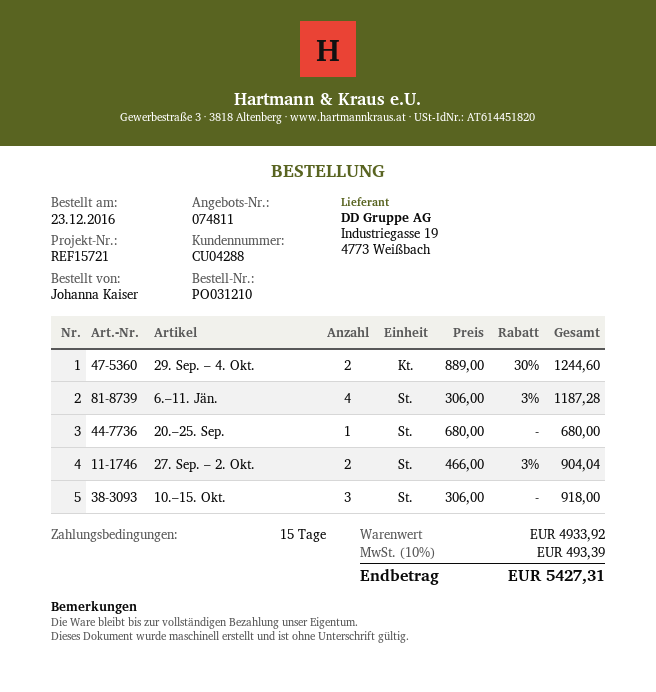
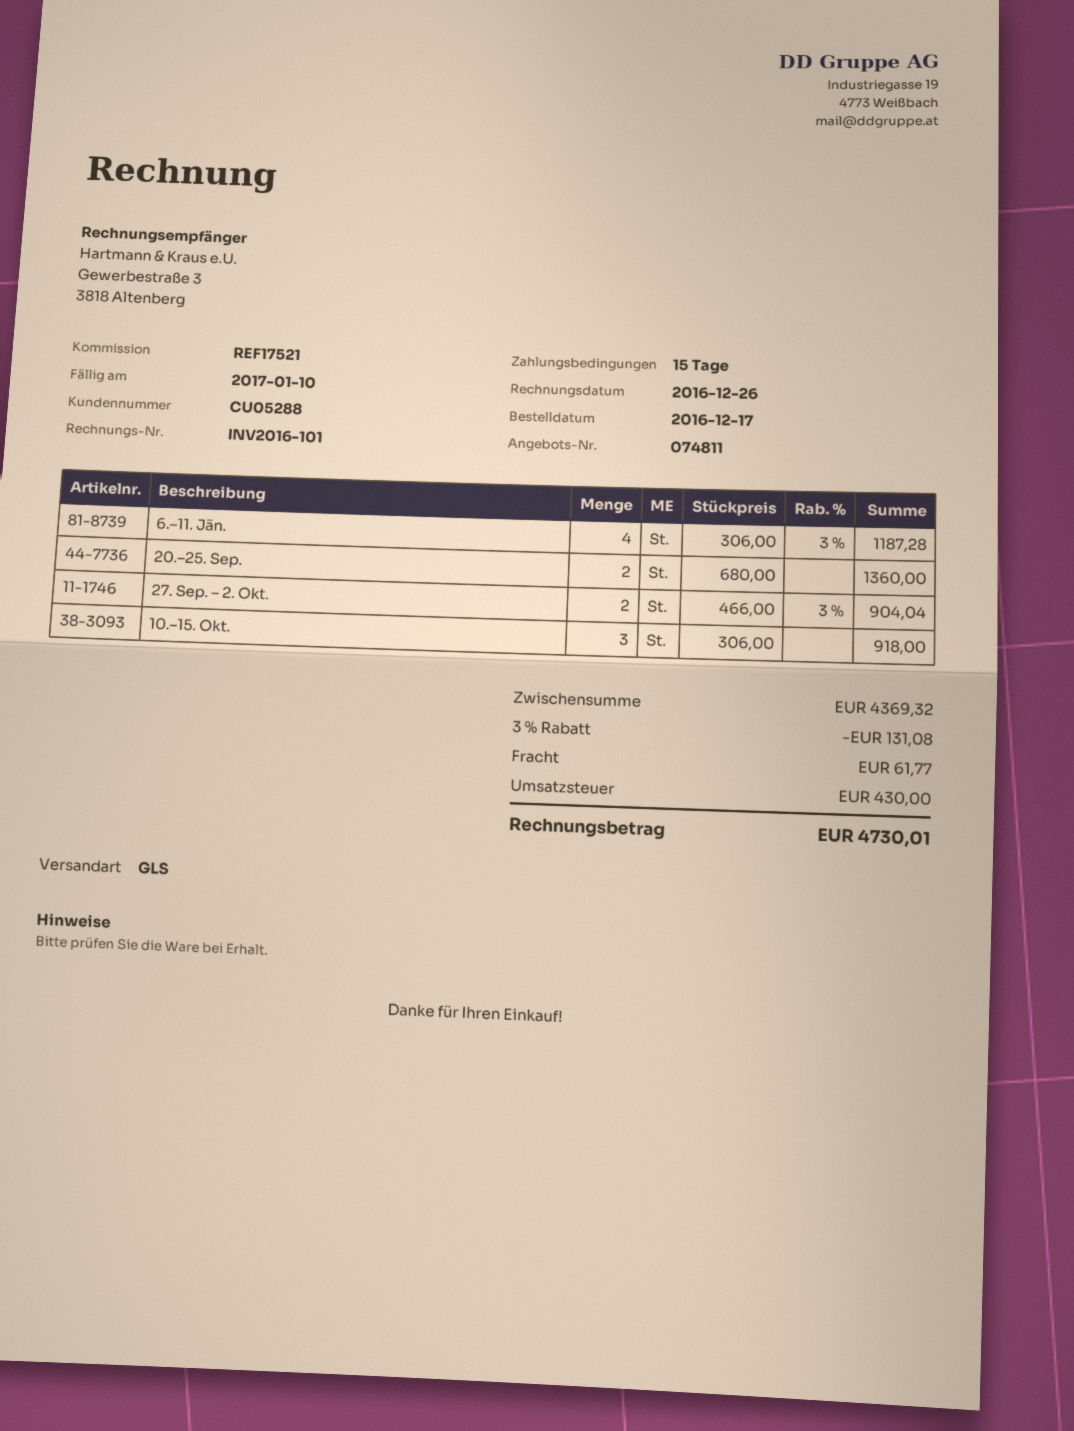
order date: 2016-12-23 -> 2016-12-17
customer number: CU04288 -> CU05288
reference: REF15721 -> REF17521
29. Sep. – 4. Okt.: 2 x 889.00 - 30% = 1244.60 -> none
20.–25. Sep.: 1 x 680.00 = 680.00 -> 2 x 680.00 = 1360.00
subtotal: 4933.92 -> 4369.32
discount: none -> 3% = 131.08
shipping: none -> 61.77
tax: 493.39 -> 430.00
total: 5427.31 -> 4730.01

